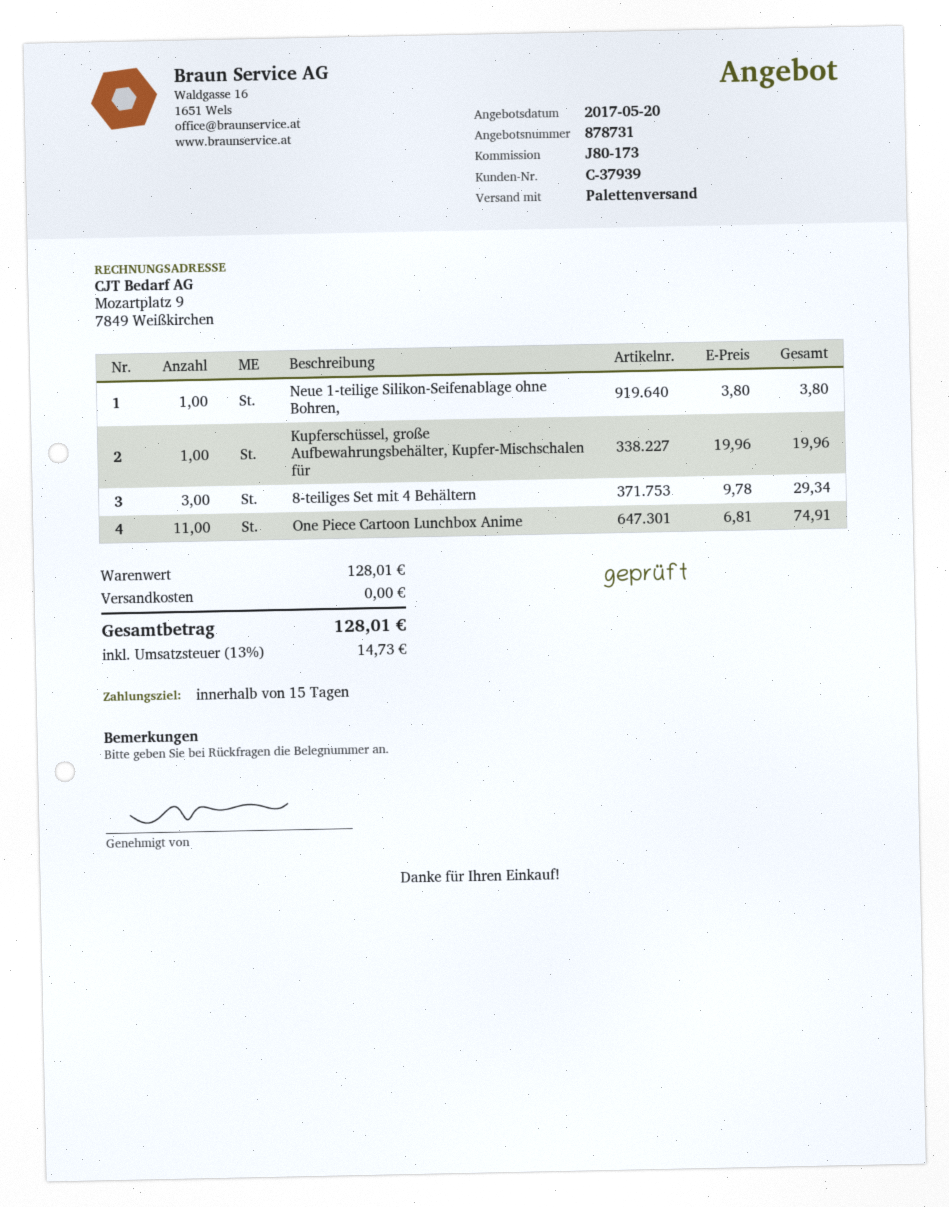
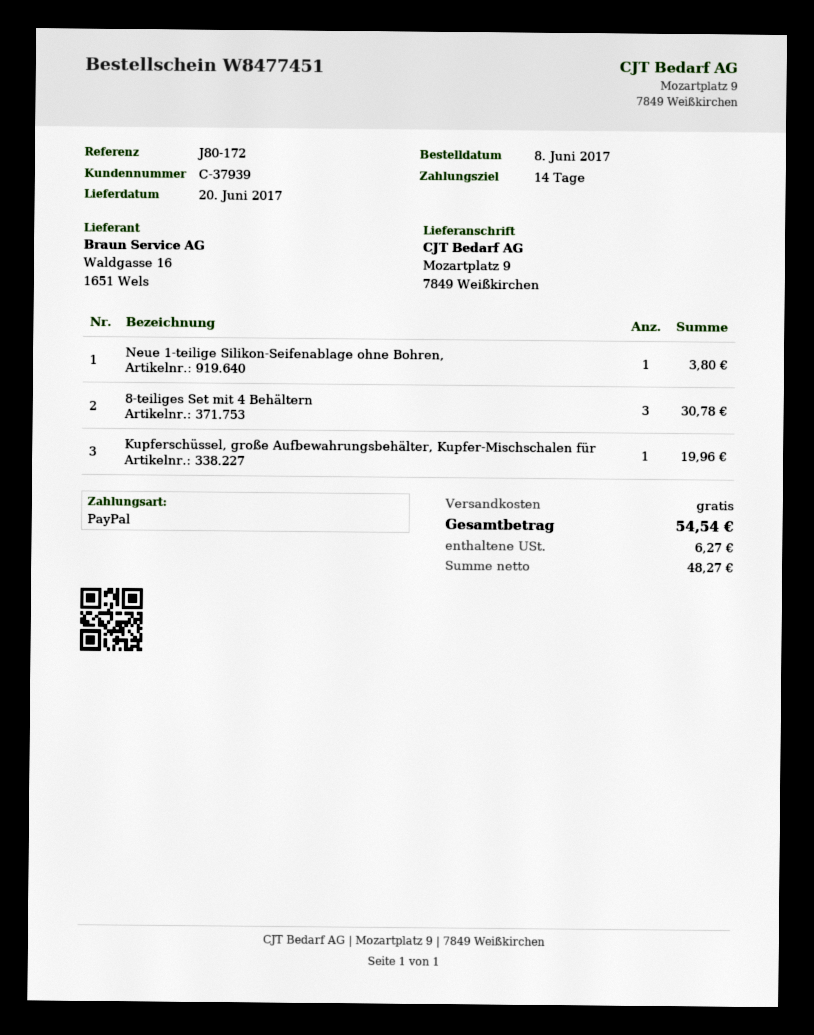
payment terms: 15 days -> 14 days
reference: J80-173 -> J80-172
8-teiliges Set mit 4 Behältern: 3 for 29.34 -> 3 for 30.78
One Piece Cartoon Lunchbox Anime: 11 for 74.91 -> none
tax: 14.73 -> 6.27
total: 128.01 -> 54.54

